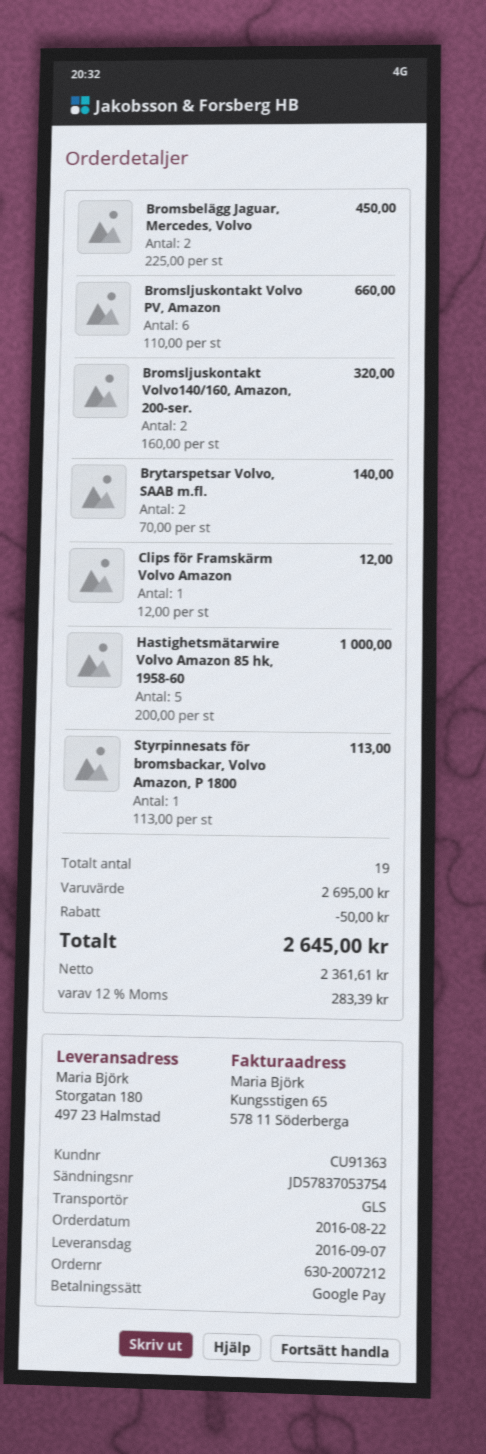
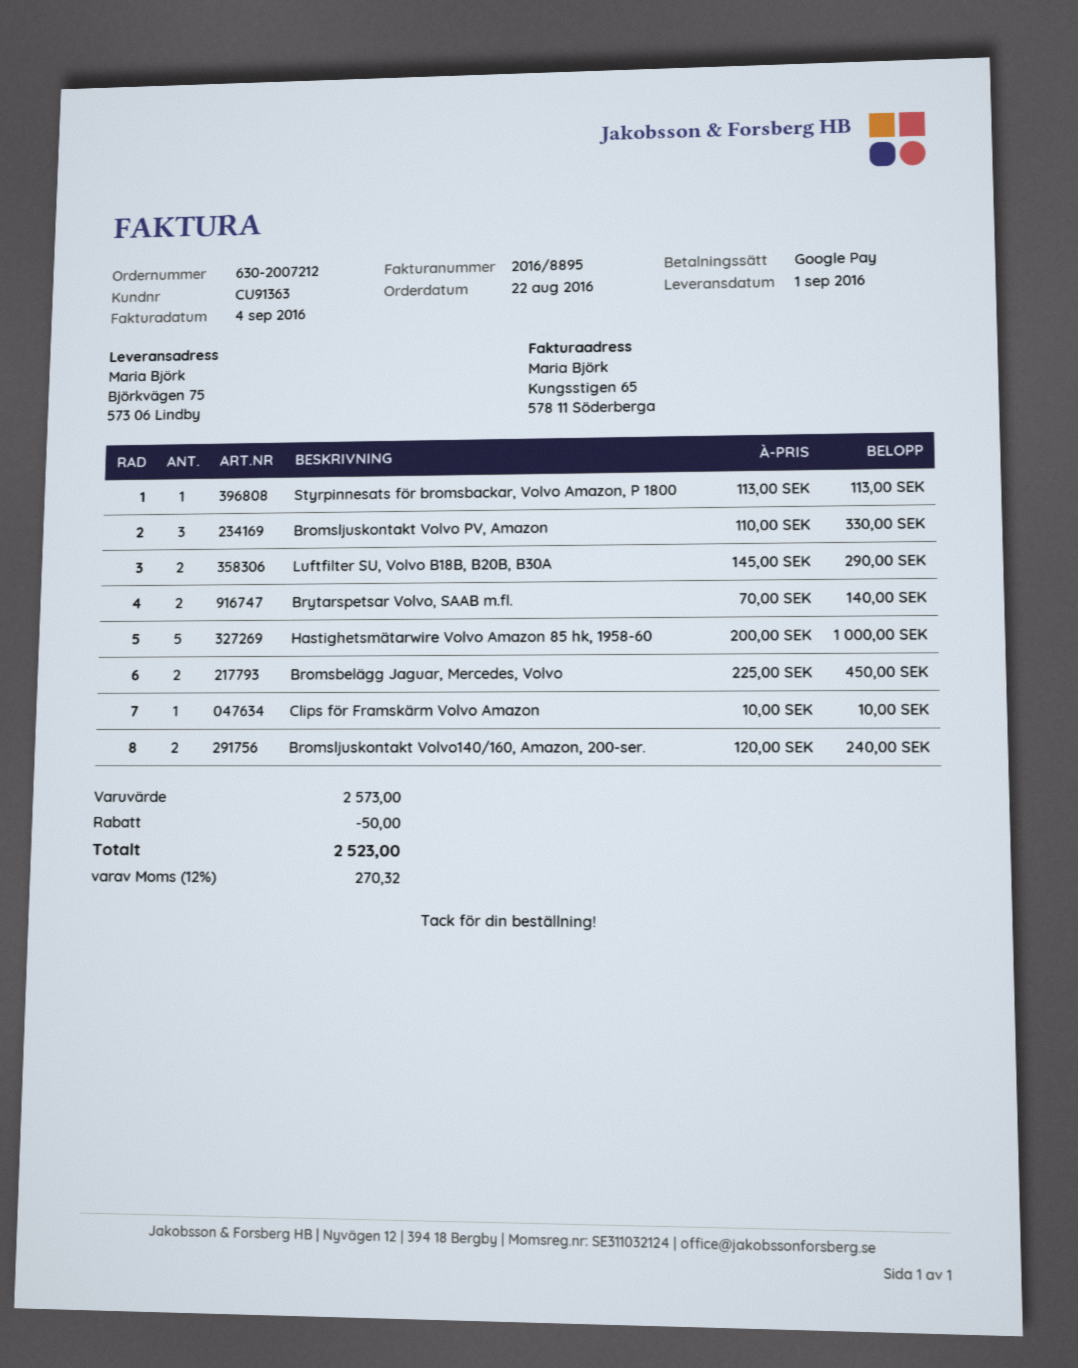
delivery date: 2016-09-07 -> 2016-09-01
ship to: Storgatan 180, 497 23 Halmstad -> Björkvägen 75, 573 06 Lindby
Bromsljuskontakt Volvo PV, Amazon: 6 x 110.00 = 660.00 -> 3 x 110.00 = 330.00
Bromsljuskontakt Volvo140/160, Amazon, 200-ser.: 2 x 160.00 = 320.00 -> 2 x 120.00 = 240.00
Clips för Framskärm Volvo Amazon: 1 x 12.00 = 12.00 -> 1 x 10.00 = 10.00
Luftfilter SU, Volvo B18B, B20B, B30A: none -> 2 x 145.00 = 290.00
subtotal: 2695.00 -> 2573.00
tax: 12% = 283.39 -> 12% = 270.32
total: 2645.00 -> 2523.00

